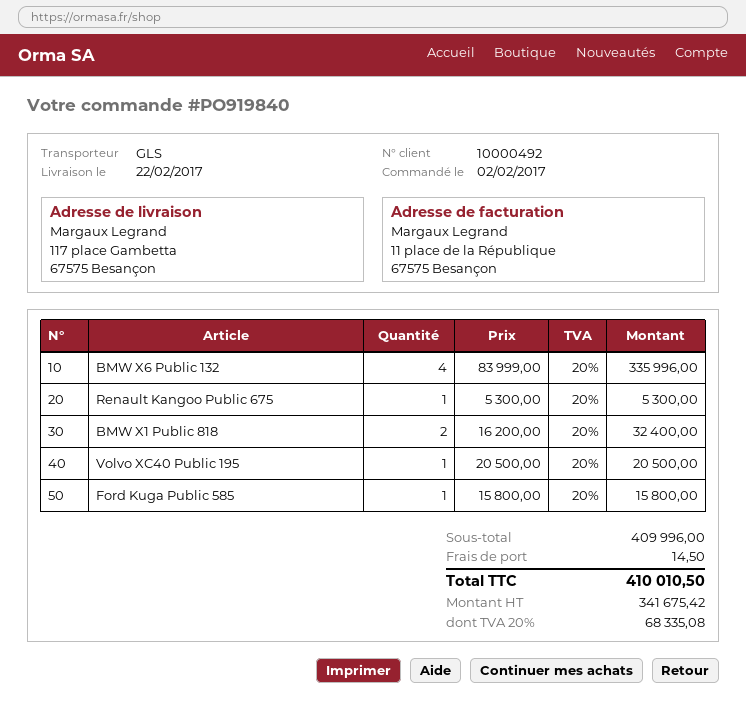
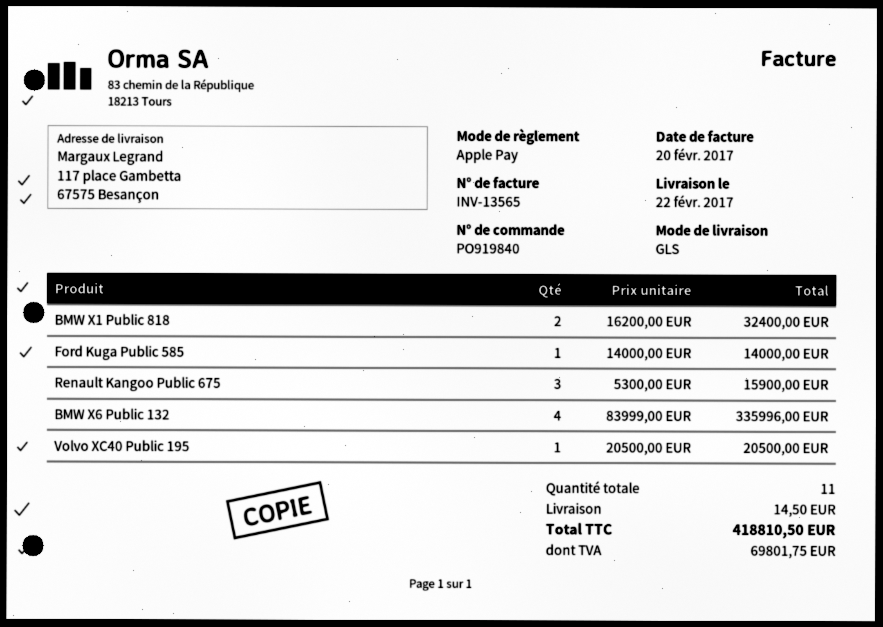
Renault Kangoo Public 675: 1 x 5300.00 = 5300.00 -> 3 x 5300.00 = 15900.00
Ford Kuga Public 585: 1 x 15800.00 = 15800.00 -> 1 x 14000.00 = 14000.00
tax: 68335.08 -> 69801.75
total: 410010.50 -> 418810.50

